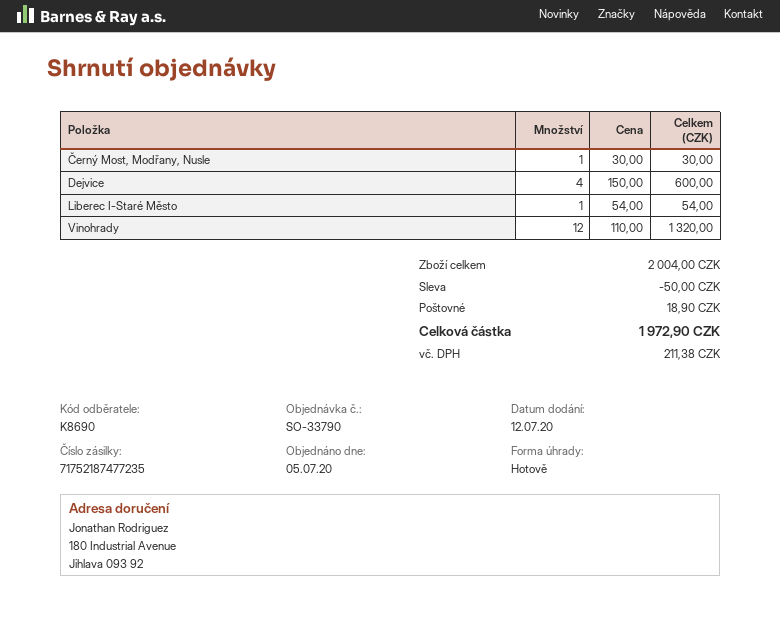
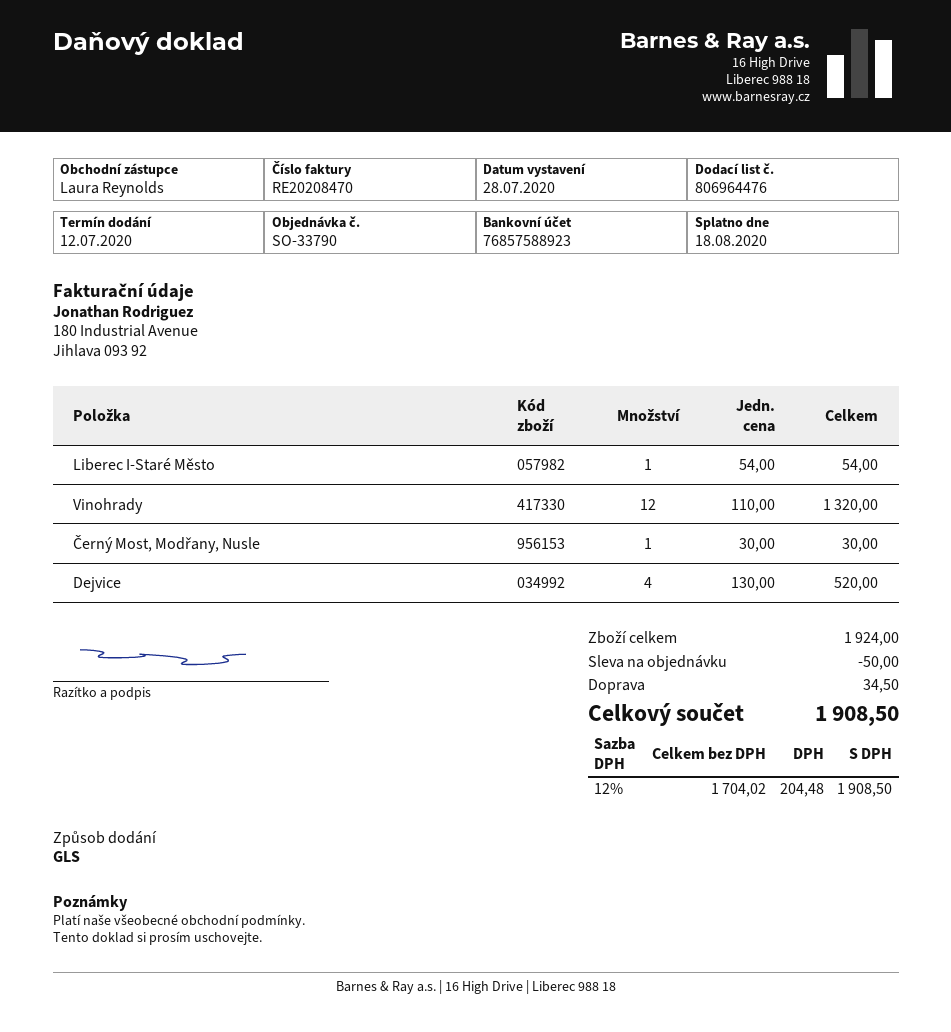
Dejvice: 4 x 150.00 = 600.00 -> 4 x 130.00 = 520.00
subtotal: 2004.00 -> 1924.00
shipping: 18.90 -> 34.50
tax: 211.38 -> 204.48
total: 1972.90 -> 1908.50

